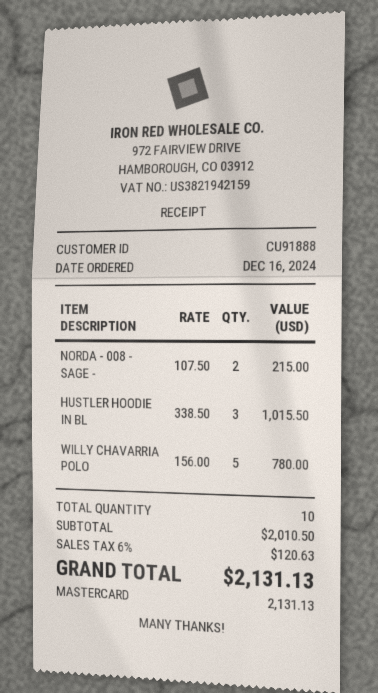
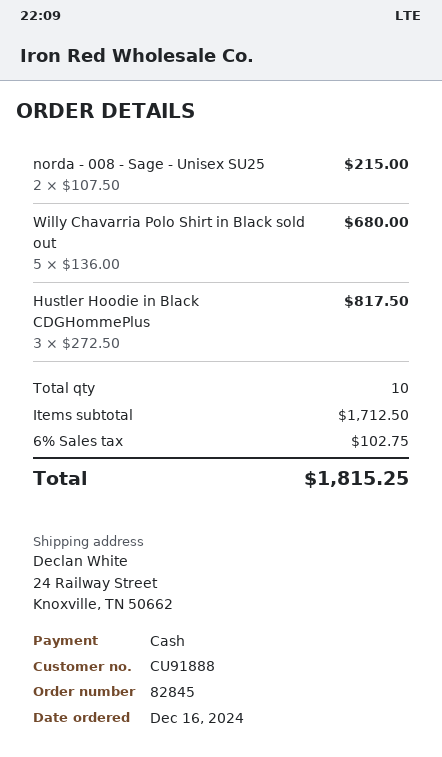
payment method: Mastercard -> cash
HUSTLER HOODIE IN BL: 3 x 338.50 = 1015.50 -> 3 x 272.50 = 817.50
WILLY CHAVARRIA POLO: 5 x 156.00 = 780.00 -> 5 x 136.00 = 680.00
subtotal: 2010.50 -> 1712.50
tax: 6% = 120.63 -> 6% = 102.75
total: 2131.13 -> 1815.25

